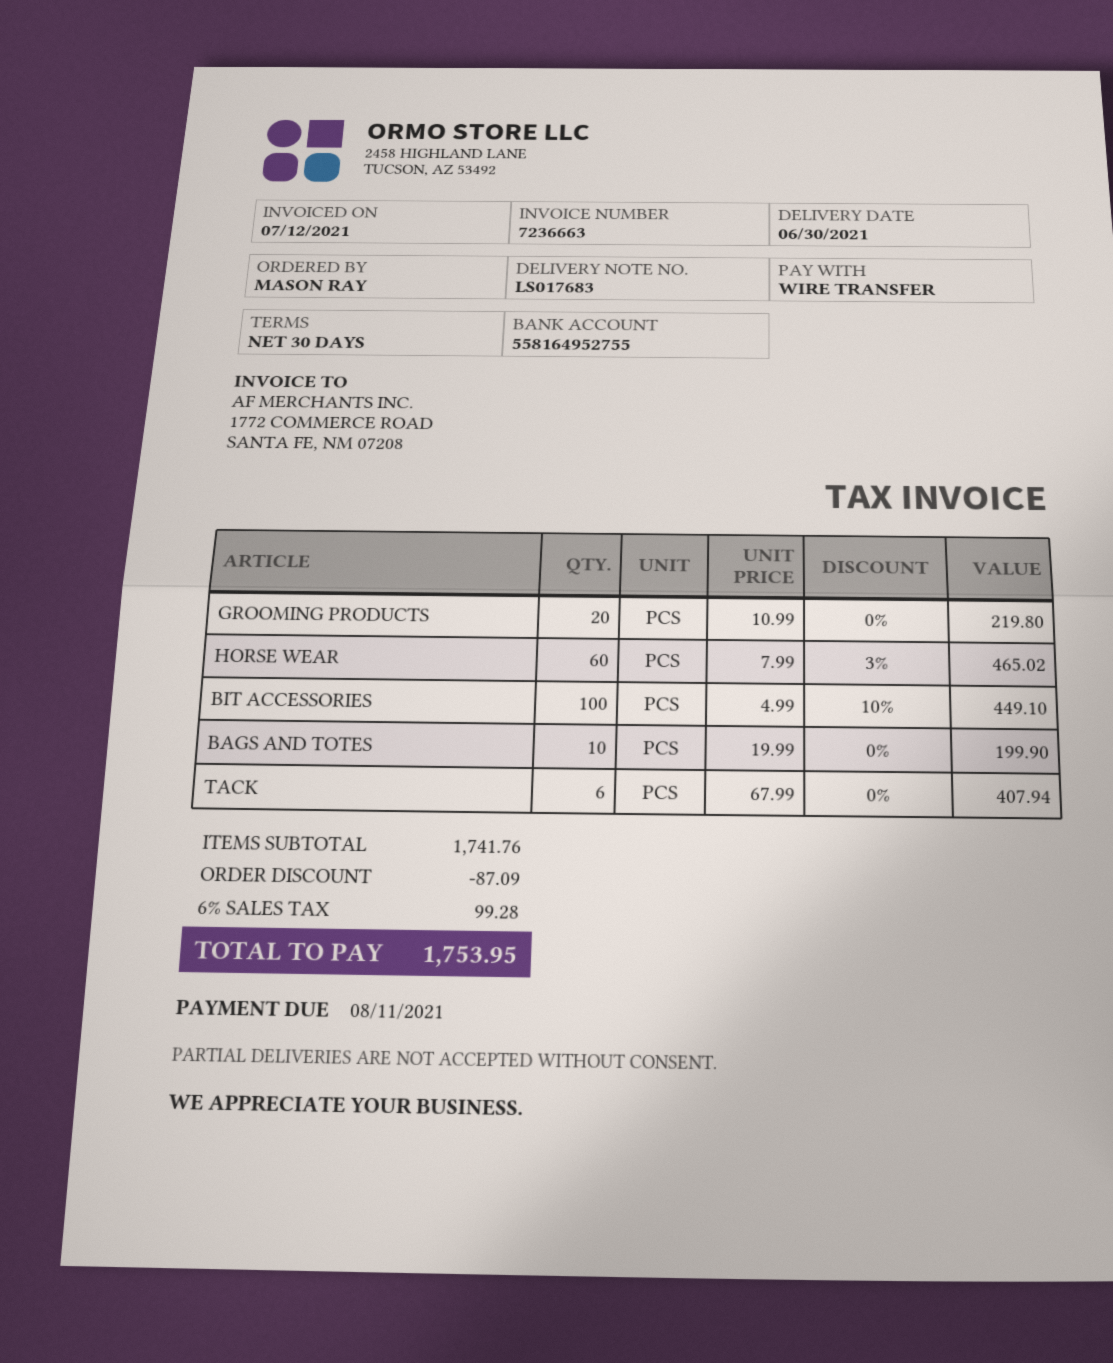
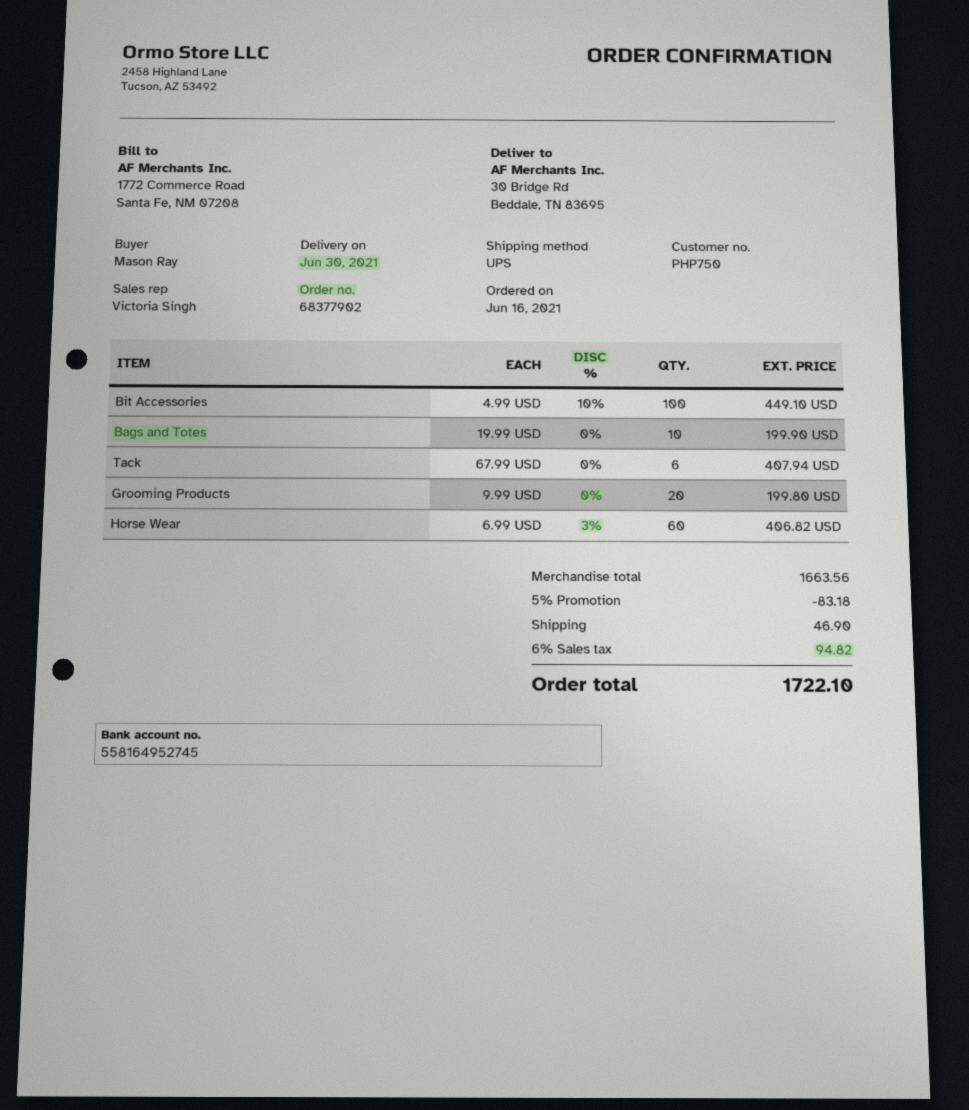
bank account: 558164952755 -> 558164952745
GROOMING PRODUCTS: 20 x 10.99 = 219.80 -> 20 x 9.99 = 199.80
HORSE WEAR: 60 x 7.99 - 3% = 465.02 -> 60 x 6.99 - 3% = 406.82
subtotal: 1741.76 -> 1663.56
discount: 87.09 -> 83.18
shipping: none -> 46.90
tax: 6% = 99.28 -> 6% = 94.82
total: 1753.95 -> 1722.10

